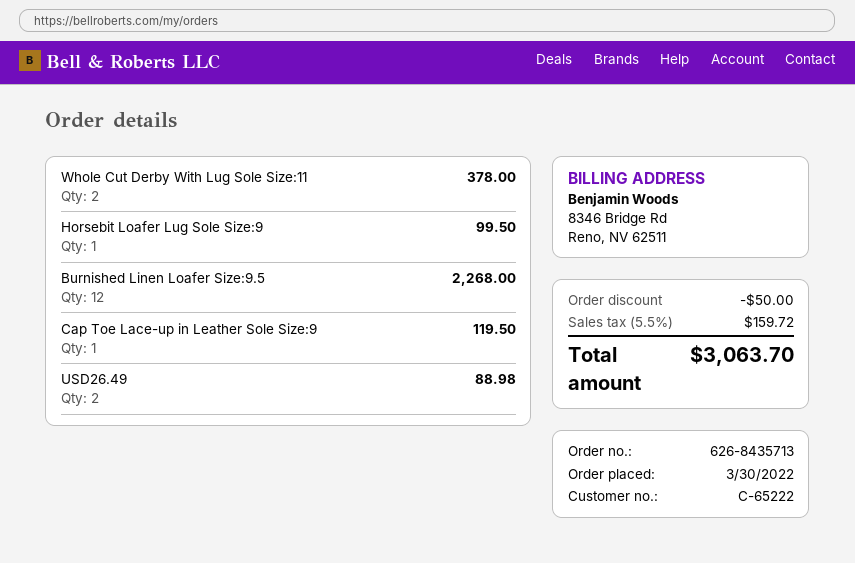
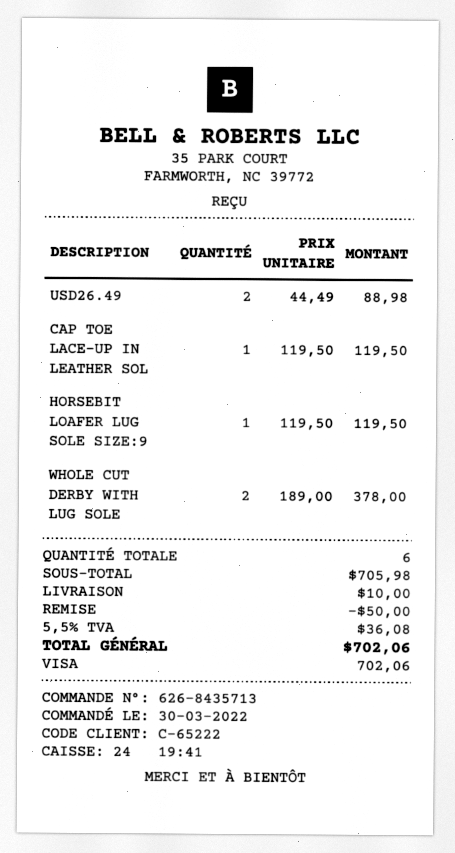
Horsebit Loafer Lug Sole Size:9: 1 for 99.50 -> 1 for 119.50
Burnished Linen Loafer Size:9.5: 12 for 2268.00 -> none
shipping: none -> 10.00
tax: 5.5% = 159.72 -> 5.5% = 36.08
total: 3063.70 -> 702.06

